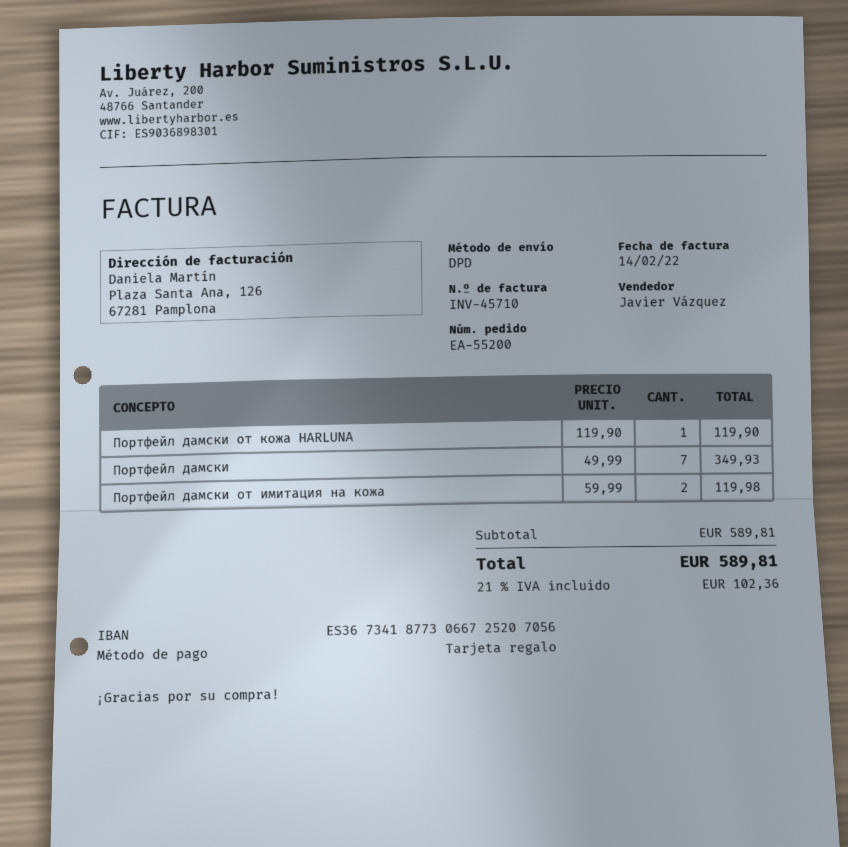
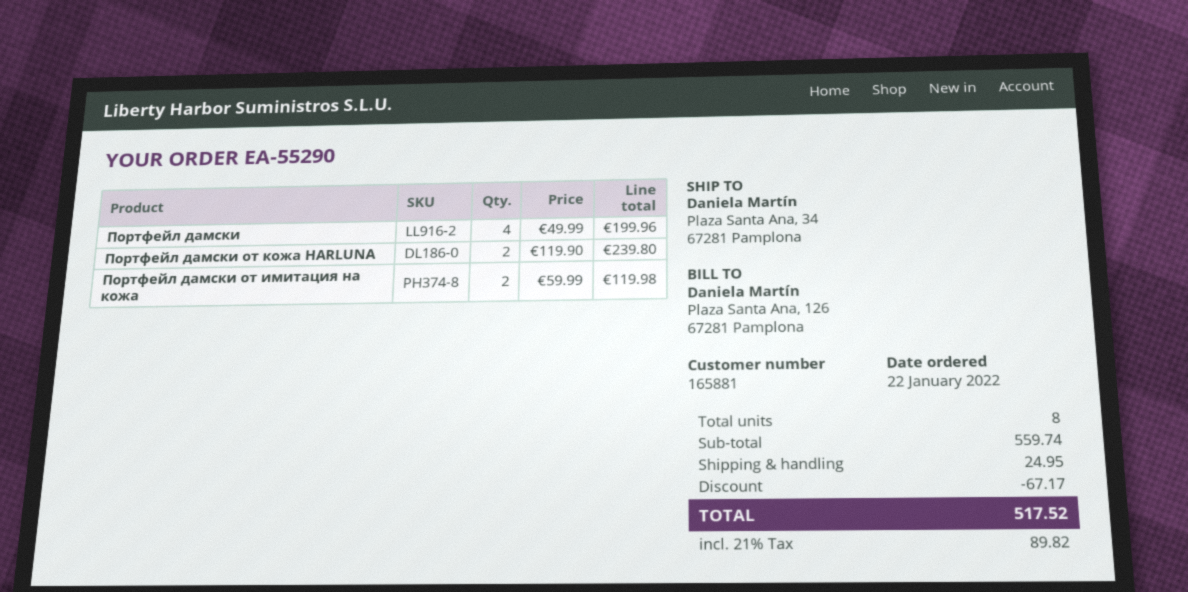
order number: EA-55200 -> EA-55290
Портфейл дамски от кожа HARLUNA: 1 x 119.90 = 119.90 -> 2 x 119.90 = 239.80
Портфейл дамски: 7 x 49.99 = 349.93 -> 4 x 49.99 = 199.96
subtotal: 589.81 -> 559.74
discount: none -> 67.17
shipping: none -> 24.95
tax: 21% = 102.36 -> 21% = 89.82
total: 589.81 -> 517.52

